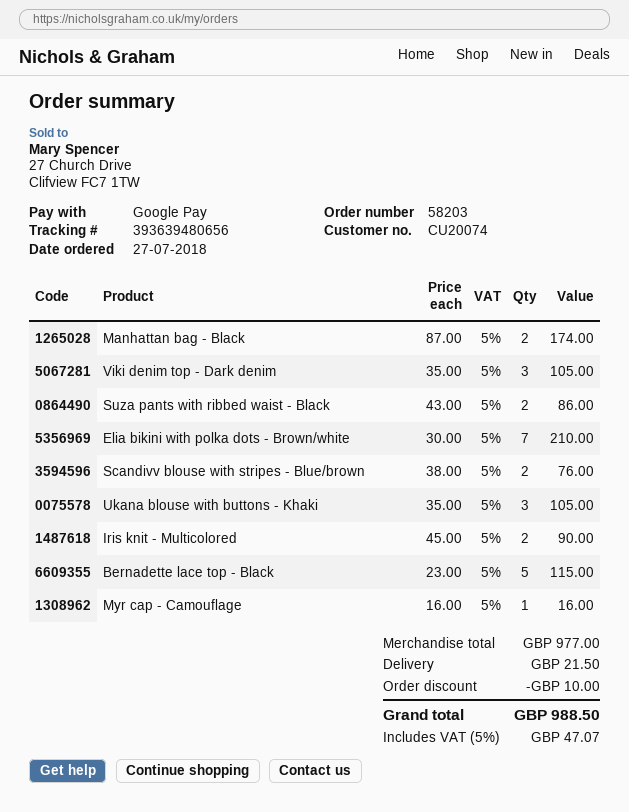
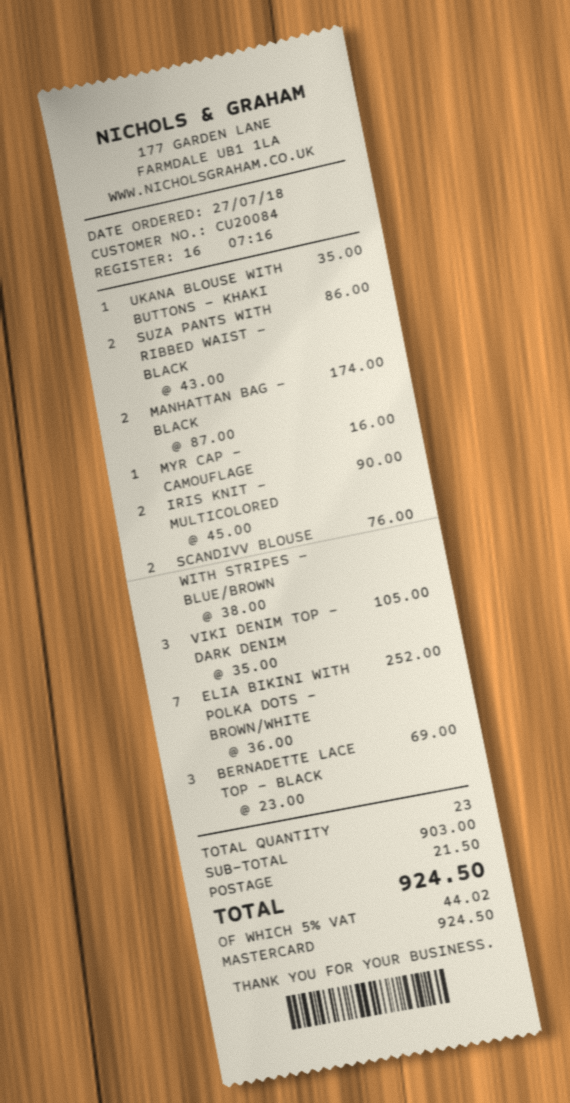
customer number: CU20074 -> CU20084
payment method: Google Pay -> Mastercard
Elia bikini with polka dots - Brown/white: 7 x 30.00 = 210.00 -> 7 x 36.00 = 252.00
Ukana blouse with buttons - Khaki: 3 x 35.00 = 105.00 -> 1 x 35.00 = 35.00
Bernadette lace top - Black: 5 x 23.00 = 115.00 -> 3 x 23.00 = 69.00
subtotal: 977.00 -> 903.00
discount: 10.00 -> none
tax: 5% = 47.07 -> 5% = 44.02
total: 988.50 -> 924.50

